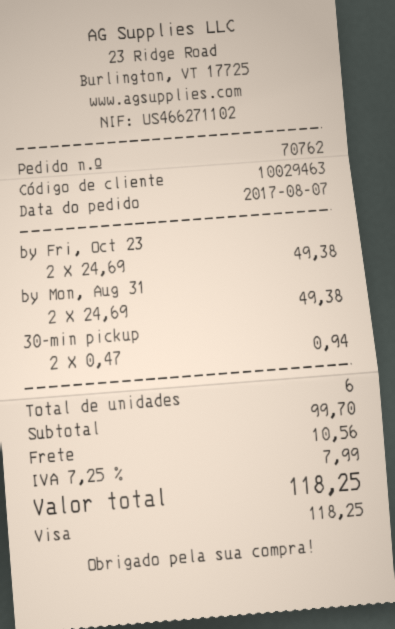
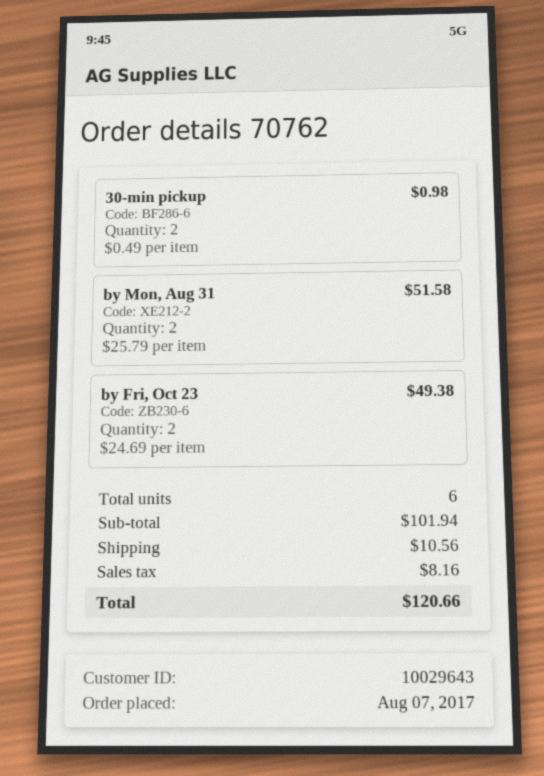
customer number: 10029463 -> 10029643
by Mon, Aug 31: 2 x 24.69 = 49.38 -> 2 x 25.79 = 51.58
30-min pickup: 2 x 0.47 = 0.94 -> 2 x 0.49 = 0.98
subtotal: 99.70 -> 101.94
tax: 7.99 -> 8.16
total: 118.25 -> 120.66

